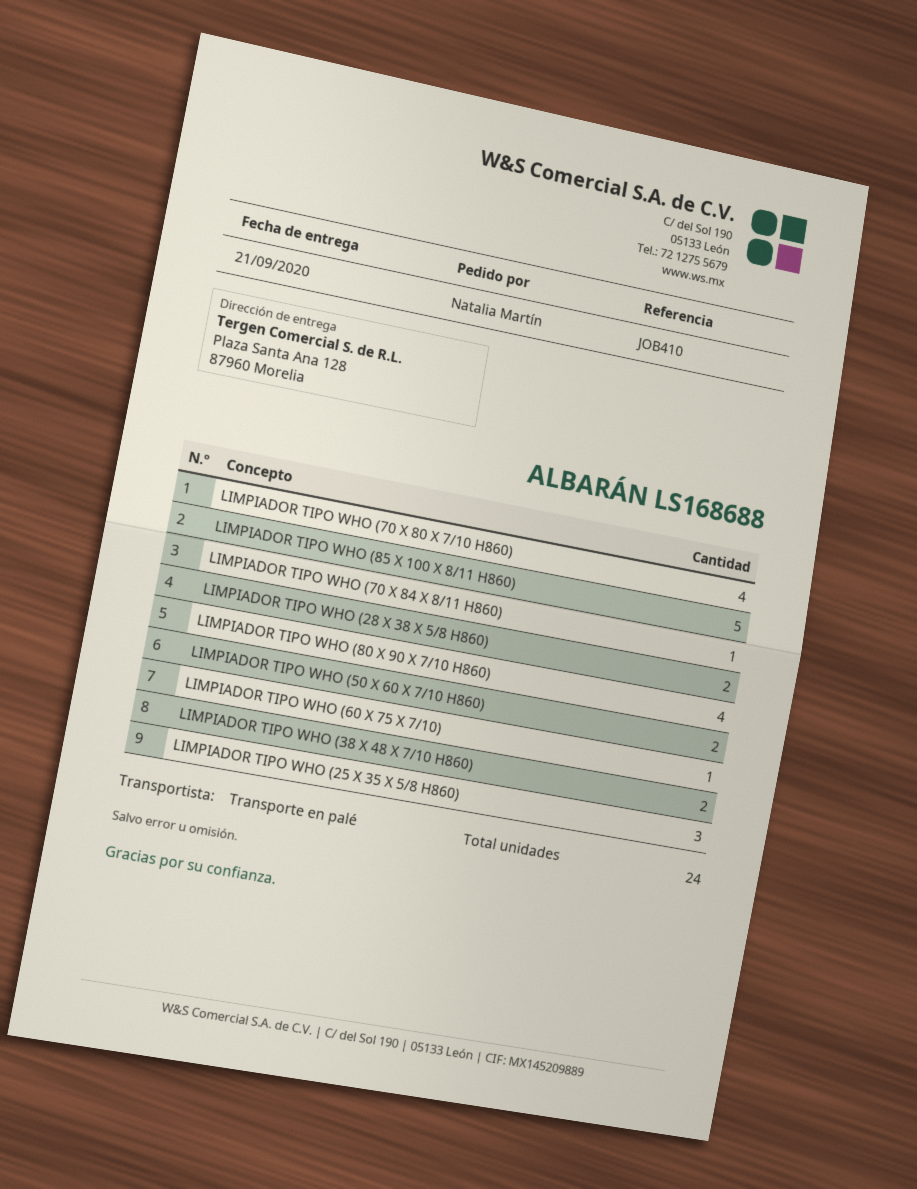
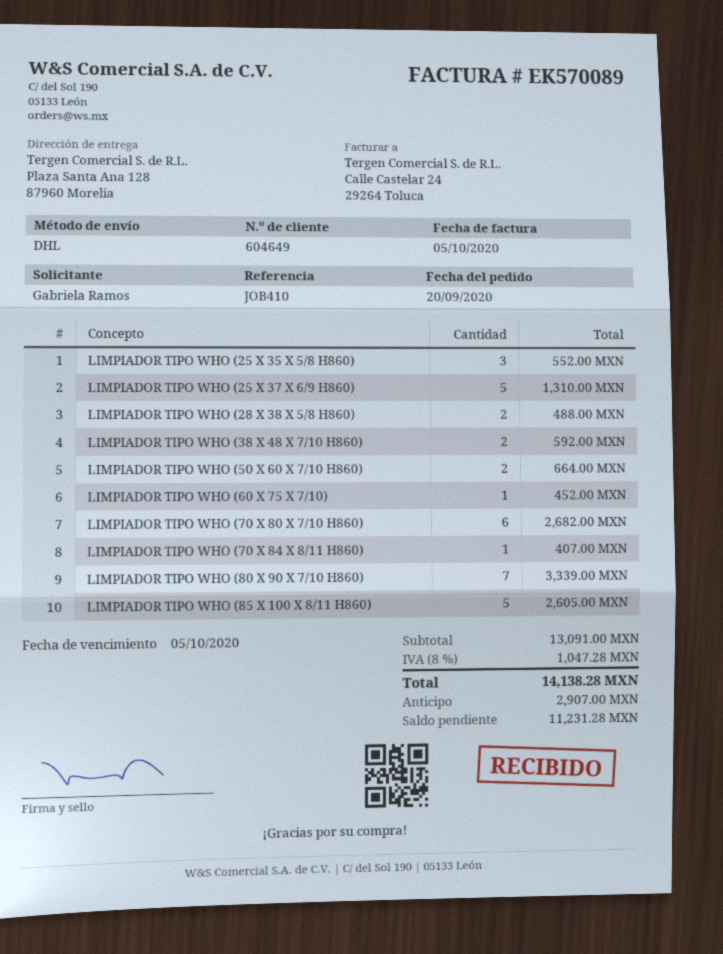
ordered by: Natalia Martín -> Gabriela Ramos
shipping method: pallet freight -> DHL
LIMPIADOR TIPO WHO (70 X 80 X 7/10 H860): 4 -> 6
LIMPIADOR TIPO WHO (80 X 90 X 7/10 H860): 4 -> 7
LIMPIADOR TIPO WHO (25 X 37 X 6/9 H860): none -> 5

